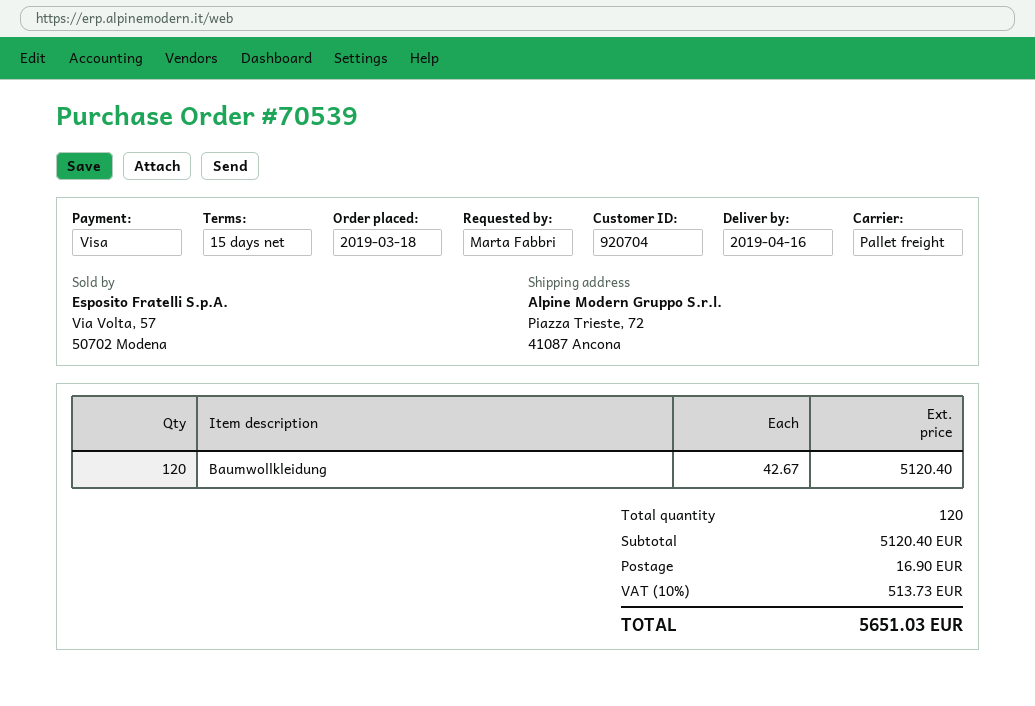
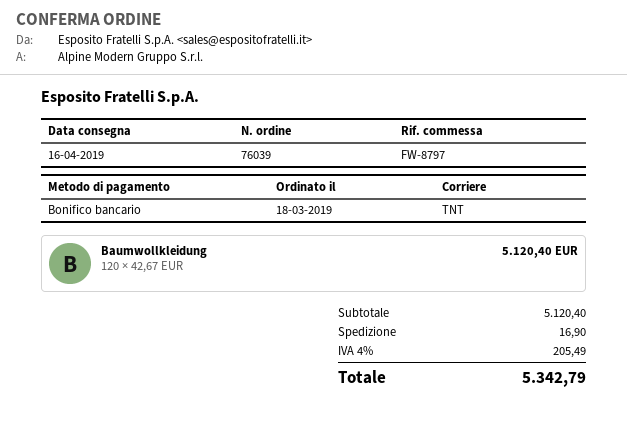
order number: 70539 -> 76039
payment method: Visa -> bank transfer
shipping method: pallet freight -> TNT
tax: 10% = 513.73 -> 4% = 205.49
total: 5651.03 -> 5342.79

